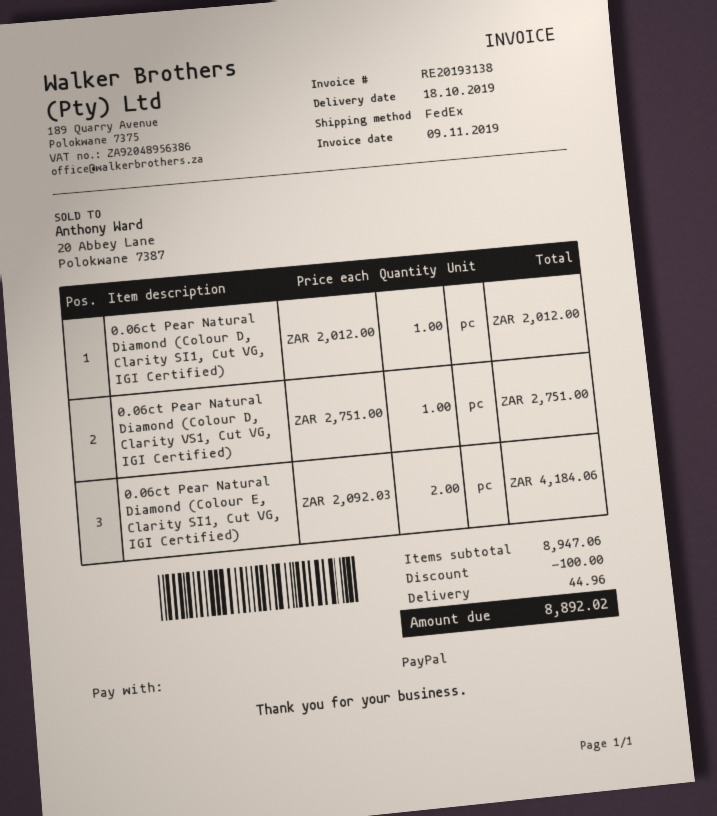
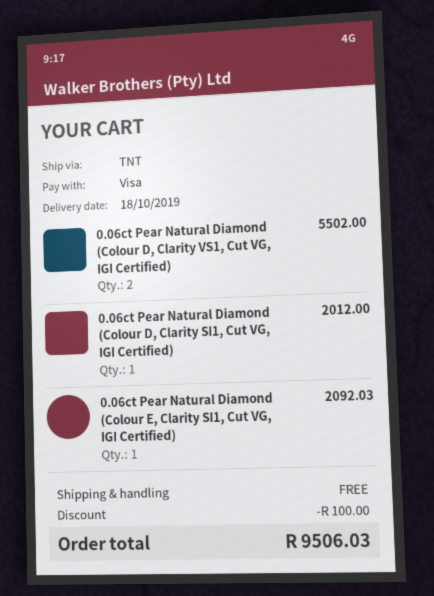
payment method: PayPal -> Visa
shipping method: FedEx -> TNT
0.06ct Pear Natural Diamond (Colour D, Clarity VS1, Cut VG, IGI Certified): 1 for 2751.00 -> 2 for 5502.00
0.06ct Pear Natural Diamond (Colour E, Clarity SI1, Cut VG, IGI Certified): 2 for 4184.06 -> 1 for 2092.03
shipping: 44.96 -> 0.00
total: 8892.02 -> 9506.03

